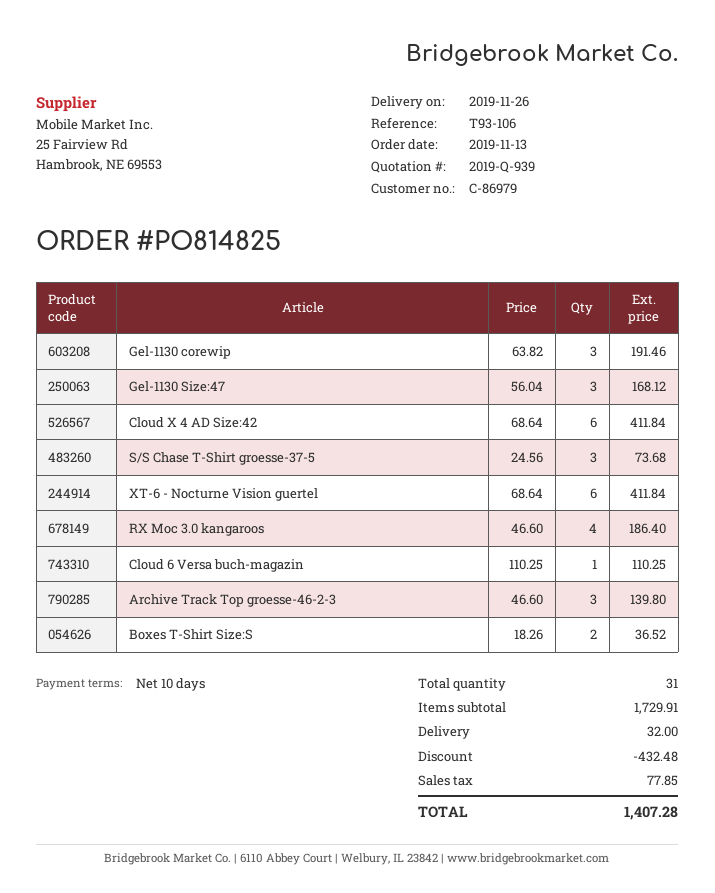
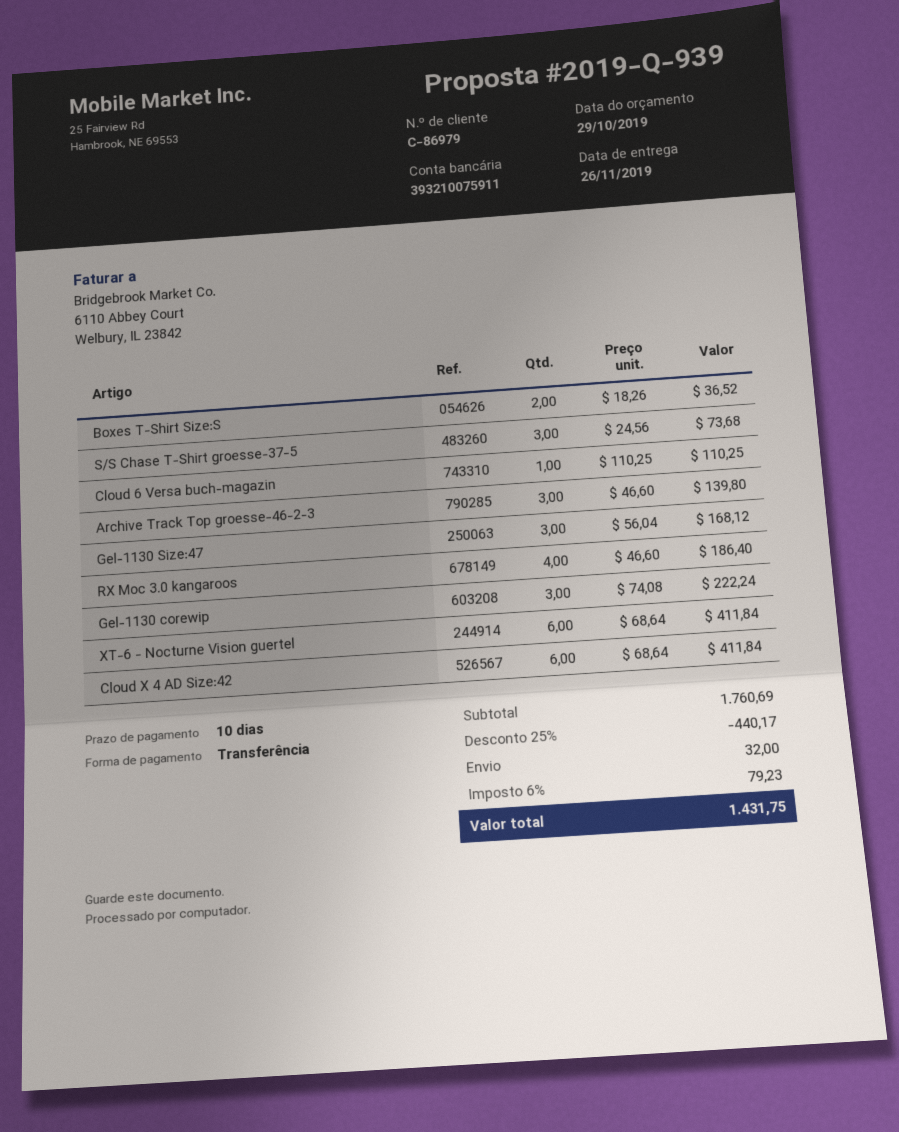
Gel-1130 corewip: 3 x 63.82 = 191.46 -> 3 x 74.08 = 222.24
subtotal: 1729.91 -> 1760.69
discount: 432.48 -> 440.17
tax: 77.85 -> 79.23
total: 1407.28 -> 1431.75

